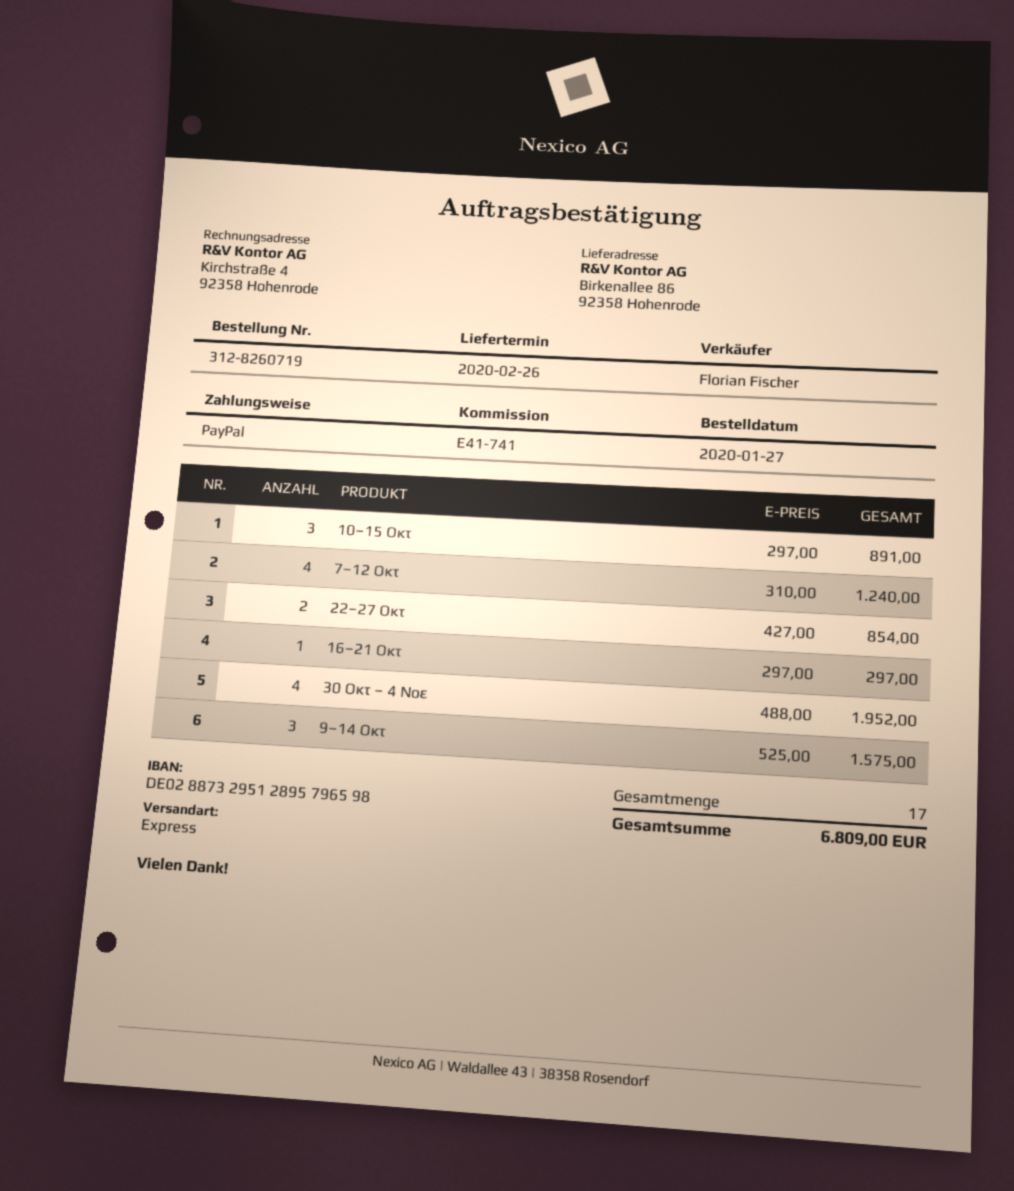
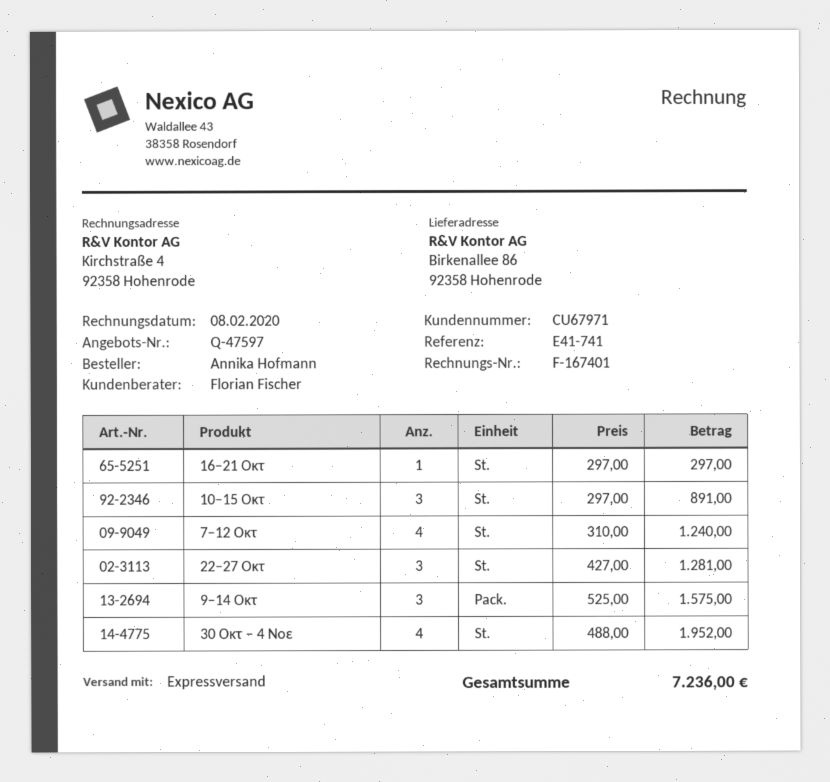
22–27 Οκτ: 2 x 427.00 = 854.00 -> 3 x 427.00 = 1281.00
total: 6809.00 -> 7236.00

